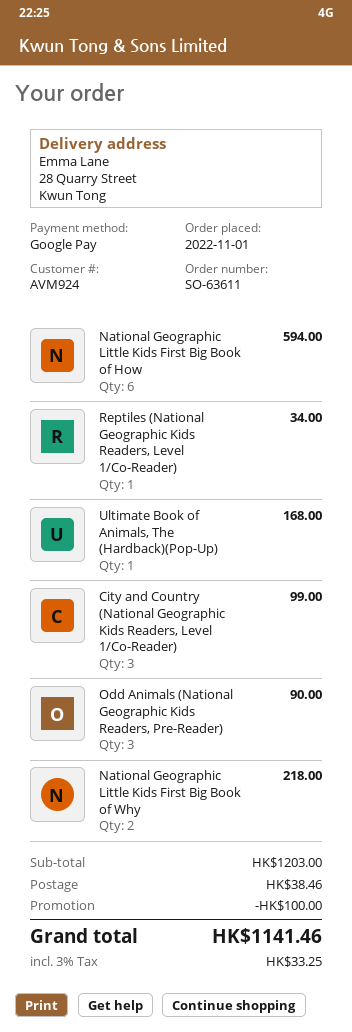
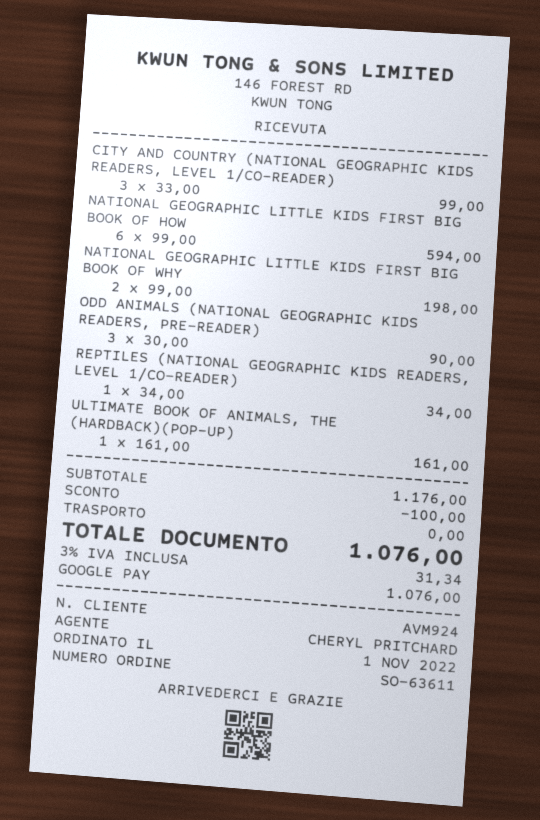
Ultimate Book of Animals, The (Hardback)(Pop-Up): 1 for 168.00 -> 1 for 161.00
National Geographic Little Kids First Big Book of Why: 2 for 218.00 -> 2 for 198.00
subtotal: 1203.00 -> 1176.00
shipping: 38.46 -> 0.00
tax: 3% = 33.25 -> 3% = 31.34
total: 1141.46 -> 1076.00

